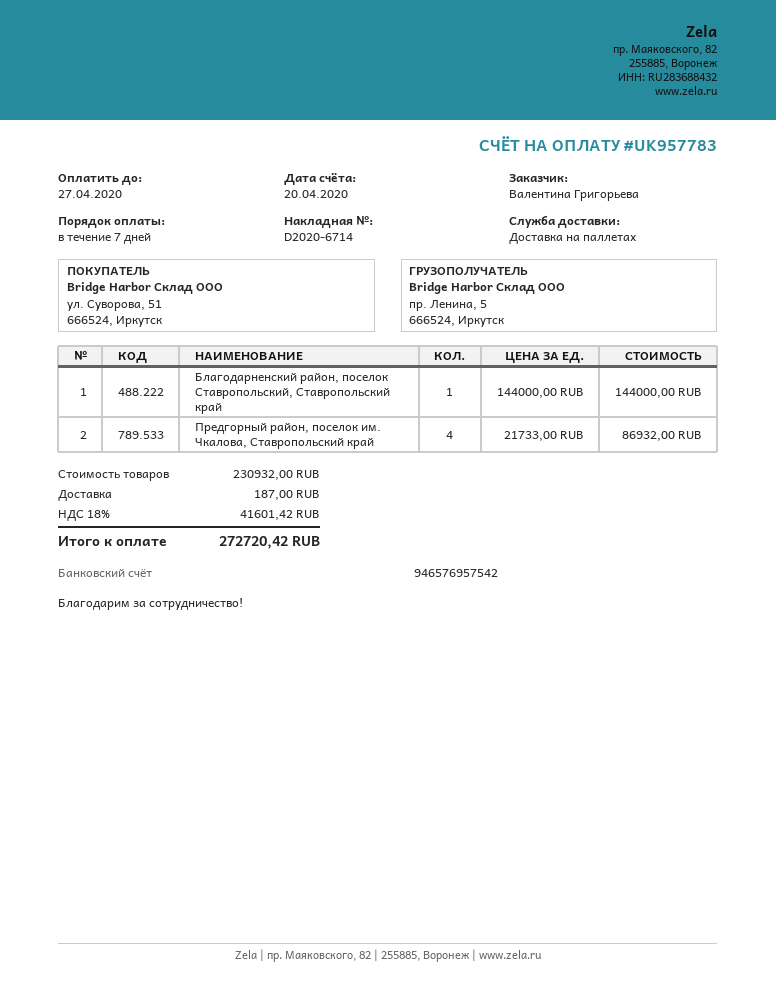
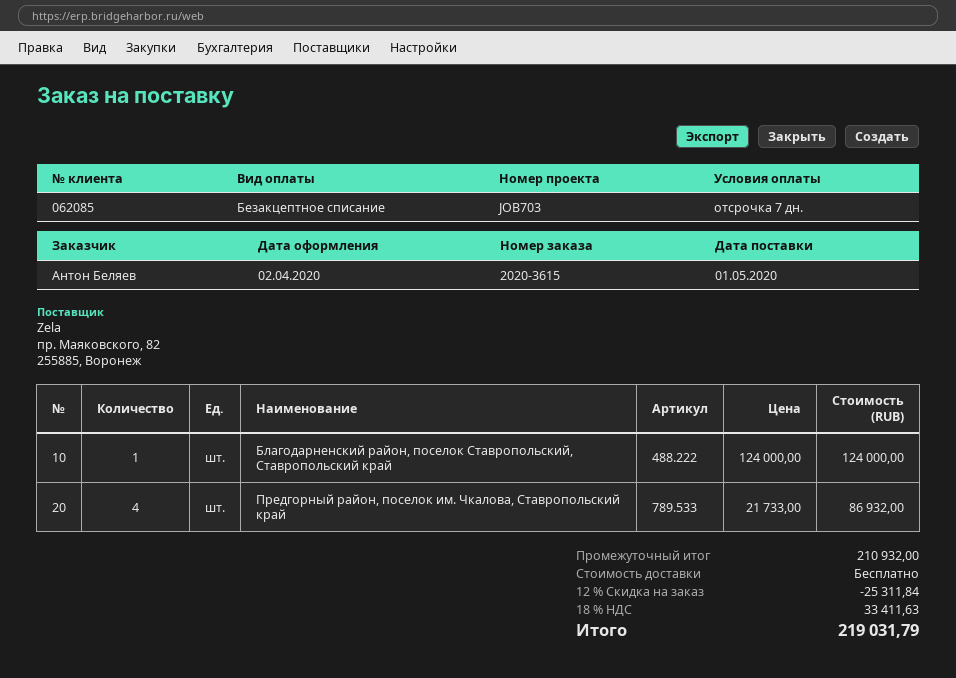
ordered by: Валентина Григорьева -> Антон Беляев
Благодарненский район, поселок Ставропольский, Ставропольский край: 1 x 144000.00 = 144000.00 -> 1 x 124000.00 = 124000.00
subtotal: 230932.00 -> 210932.00
discount: none -> 12% = 25311.84
shipping: 187.00 -> 0.00
tax: 18% = 41601.42 -> 18% = 33411.63
total: 272720.42 -> 219031.79

